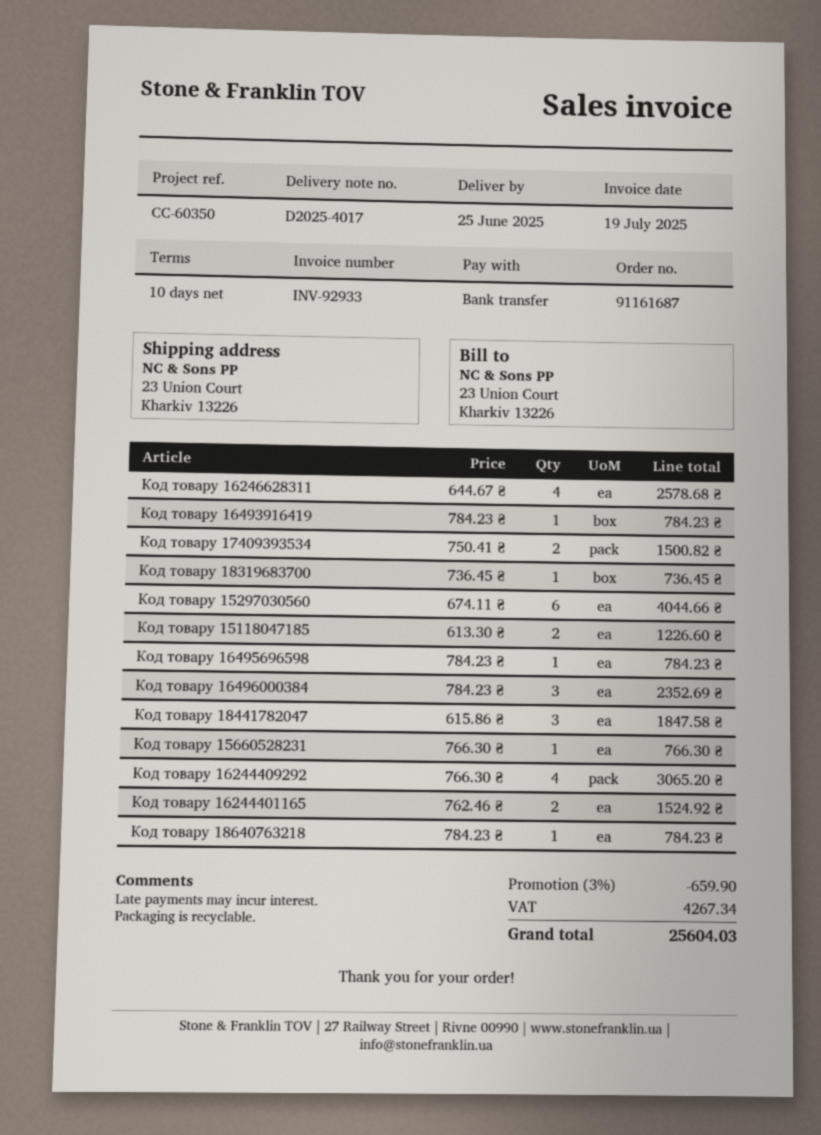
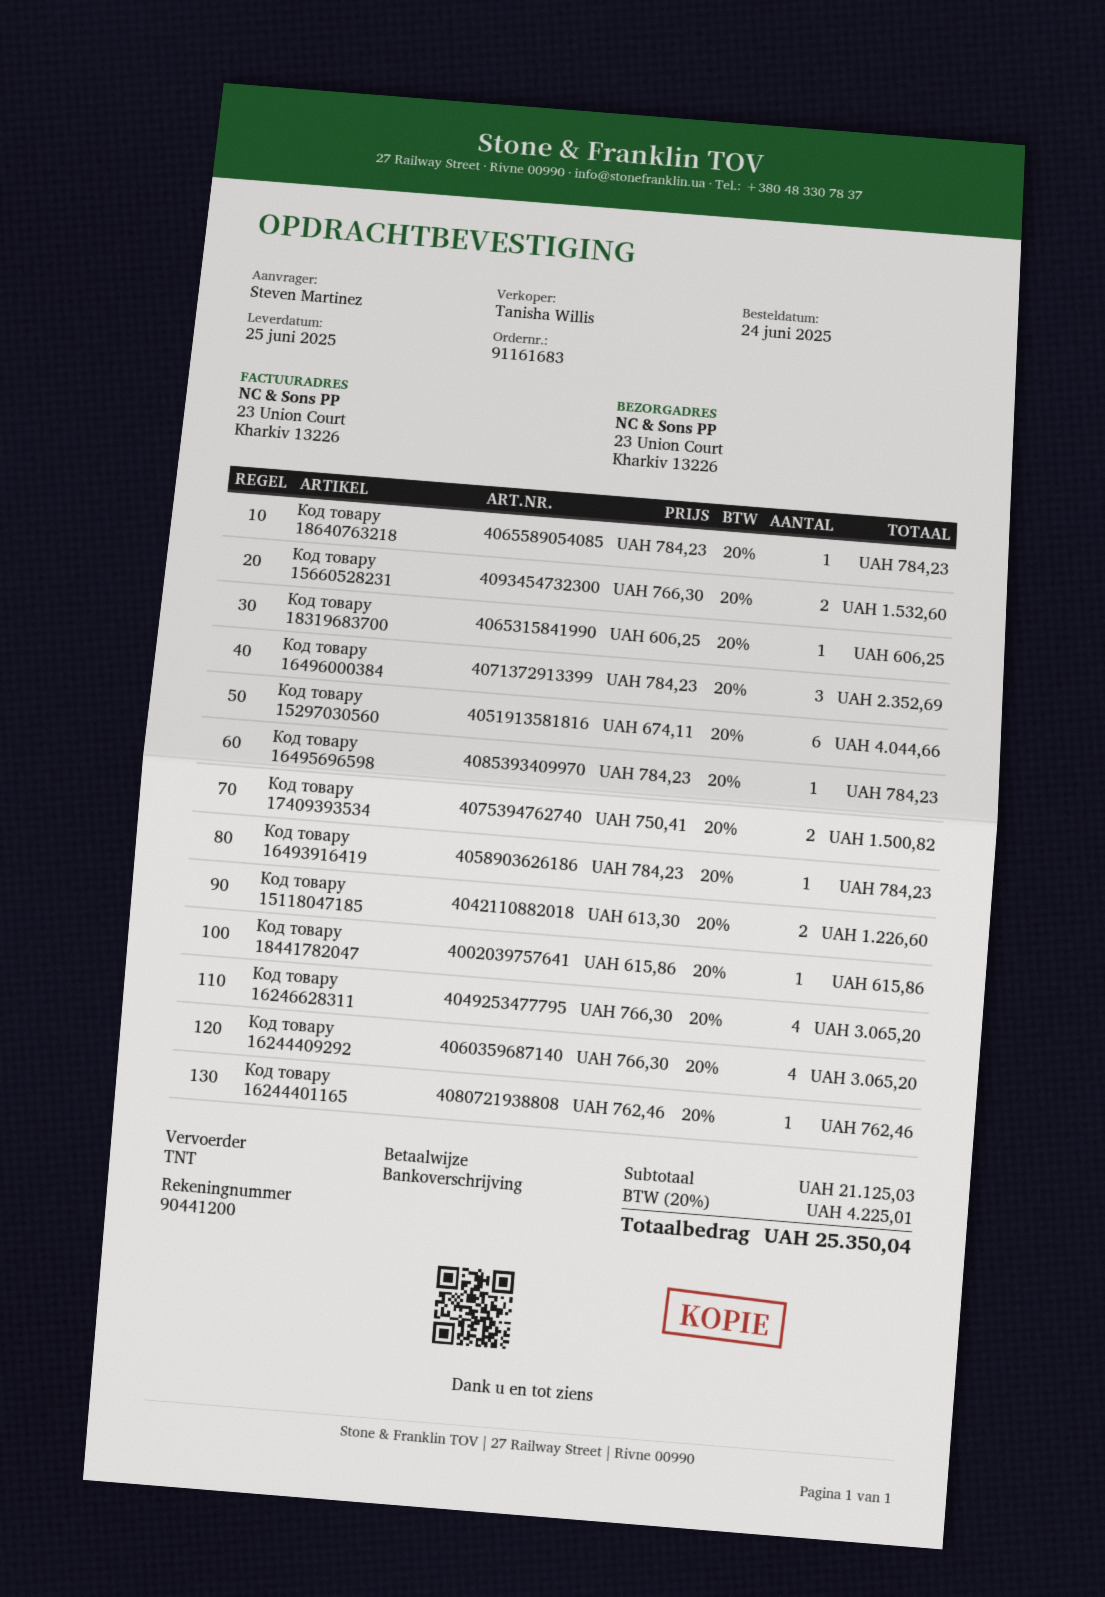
order number: 91161687 -> 91161683
Код товару 16246628311: 4 x 644.67 = 2578.68 -> 4 x 766.30 = 3065.20
Код товару 18319683700: 1 x 736.45 = 736.45 -> 1 x 606.25 = 606.25
Код товару 18441782047: 3 x 615.86 = 1847.58 -> 1 x 615.86 = 615.86
Код товару 15660528231: 1 x 766.30 = 766.30 -> 2 x 766.30 = 1532.60
Код товару 16244401165: 2 x 762.46 = 1524.92 -> 1 x 762.46 = 762.46
discount: 3% = 659.90 -> none
tax: 4267.34 -> 4225.01
total: 25604.03 -> 25350.04

